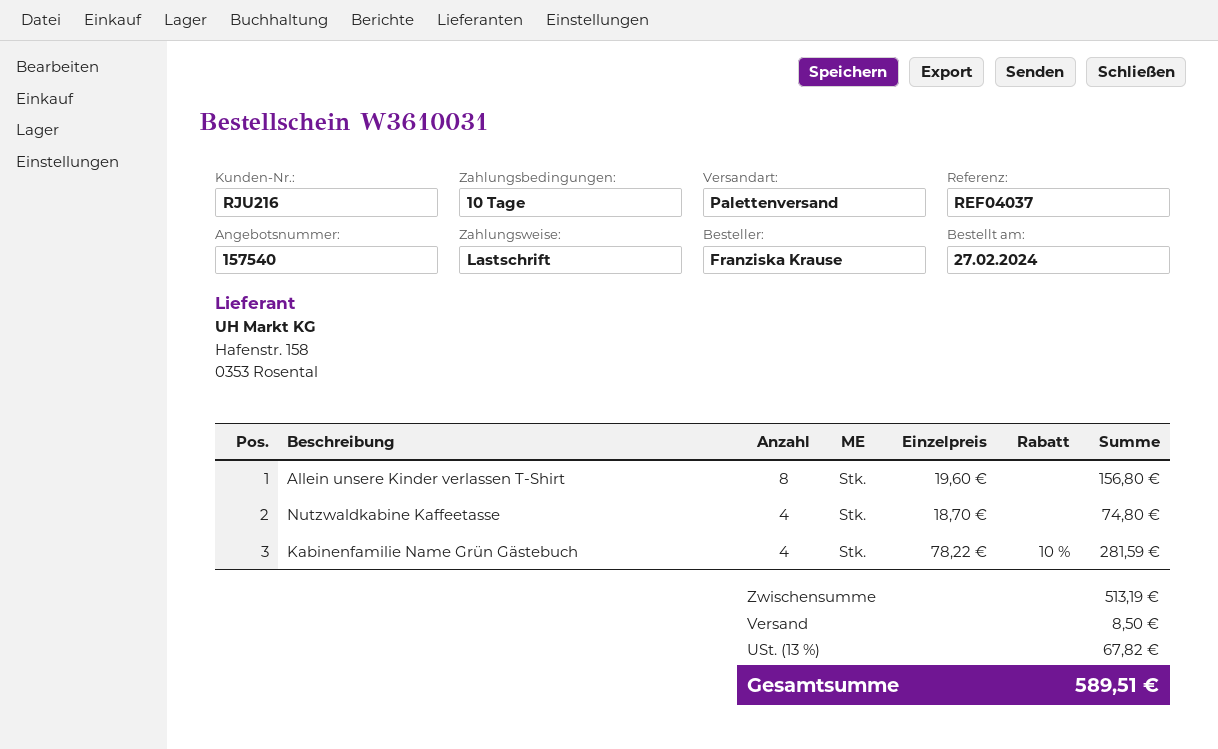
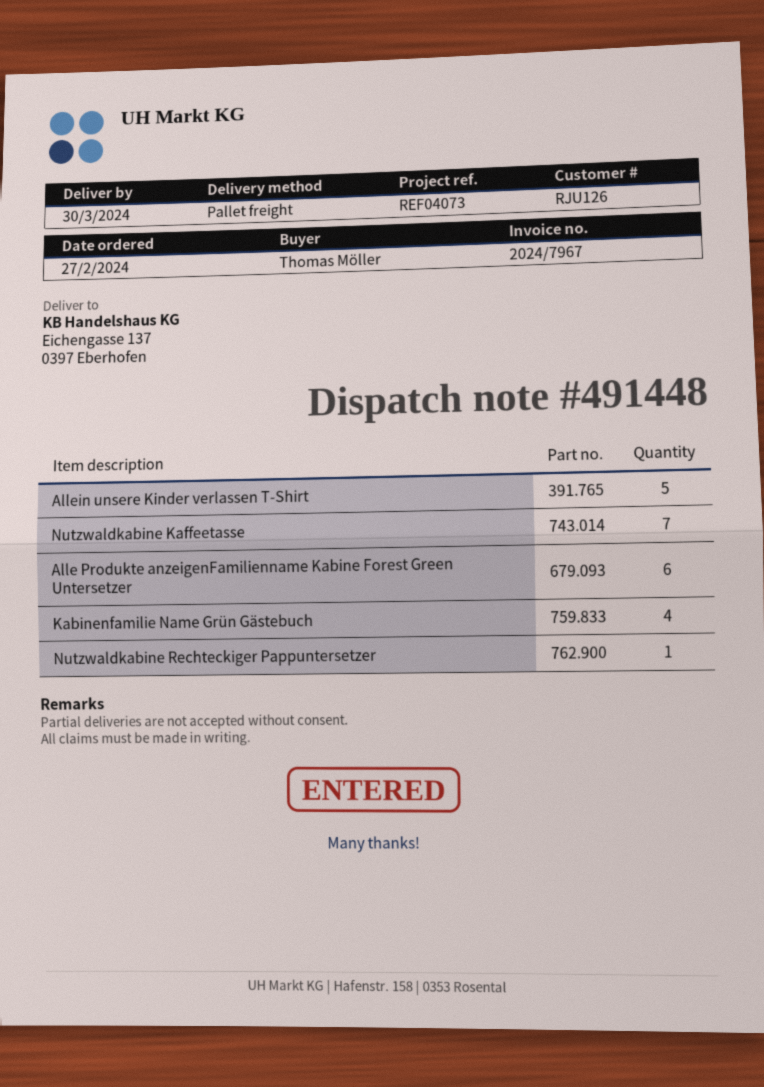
customer number: RJU216 -> RJU126
reference: REF04037 -> REF04073
ordered by: Franziska Krause -> Thomas Möller
Allein unsere Kinder verlassen T-Shirt: 8 -> 5
Nutzwaldkabine Kaffeetasse: 4 -> 7
Alle Produkte anzeigenFamilienname Kabine Forest Green Untersetzer: none -> 6
Nutzwaldkabine Rechteckiger Pappuntersetzer: none -> 1

